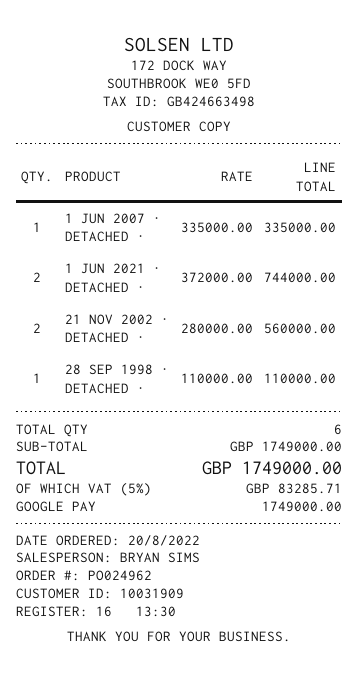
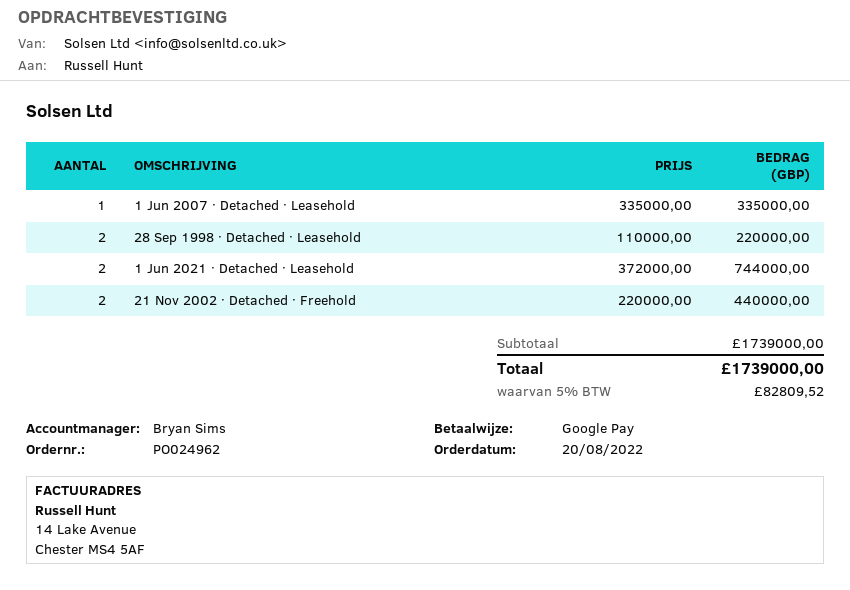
21 NOV 2002 · DETACHED ·: 2 x 280000.00 = 560000.00 -> 2 x 220000.00 = 440000.00
28 SEP 1998 · DETACHED ·: 1 x 110000.00 = 110000.00 -> 2 x 110000.00 = 220000.00
subtotal: 1749000.00 -> 1739000.00
tax: 5% = 83285.71 -> 5% = 82809.52
total: 1749000.00 -> 1739000.00

